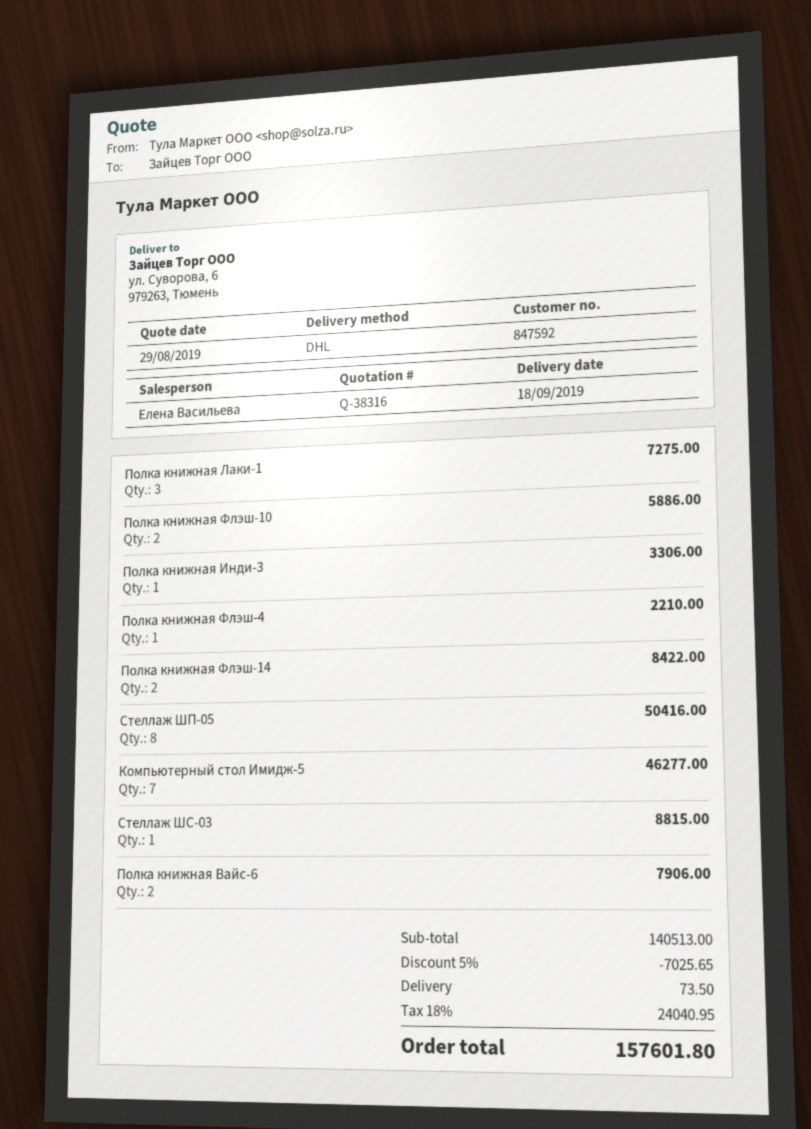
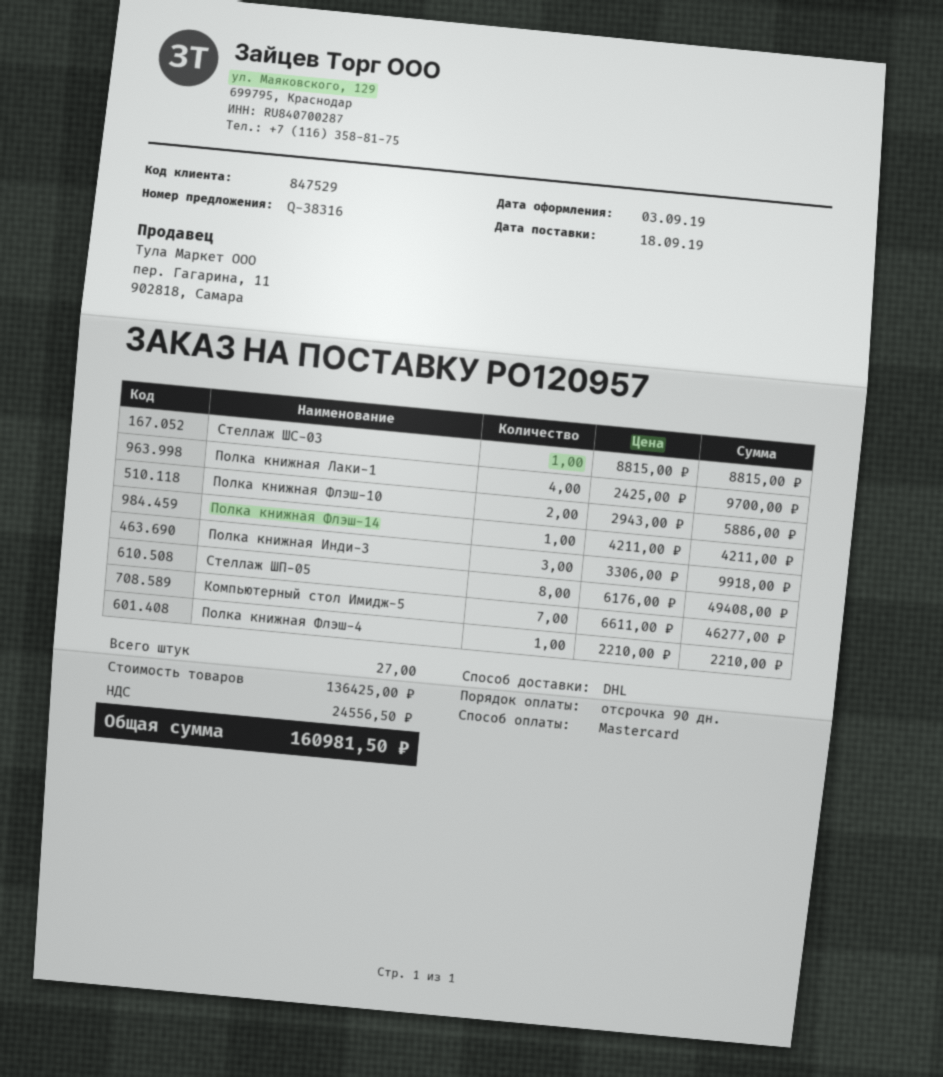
customer number: 847592 -> 847529
Полка книжная Лаки-1: 3 for 7275.00 -> 4 for 9700.00
Полка книжная Инди-3: 1 for 3306.00 -> 3 for 9918.00
Полка книжная Флэш-14: 2 for 8422.00 -> 1 for 4211.00
Стеллаж ШП-05: 8 for 50416.00 -> 8 for 49408.00
Полка книжная Вайс-6: 2 for 7906.00 -> none
subtotal: 140513.00 -> 136425.00
discount: 5% = 7025.65 -> none
shipping: 73.50 -> none
tax: 24040.95 -> 24556.50
total: 157601.80 -> 160981.50

